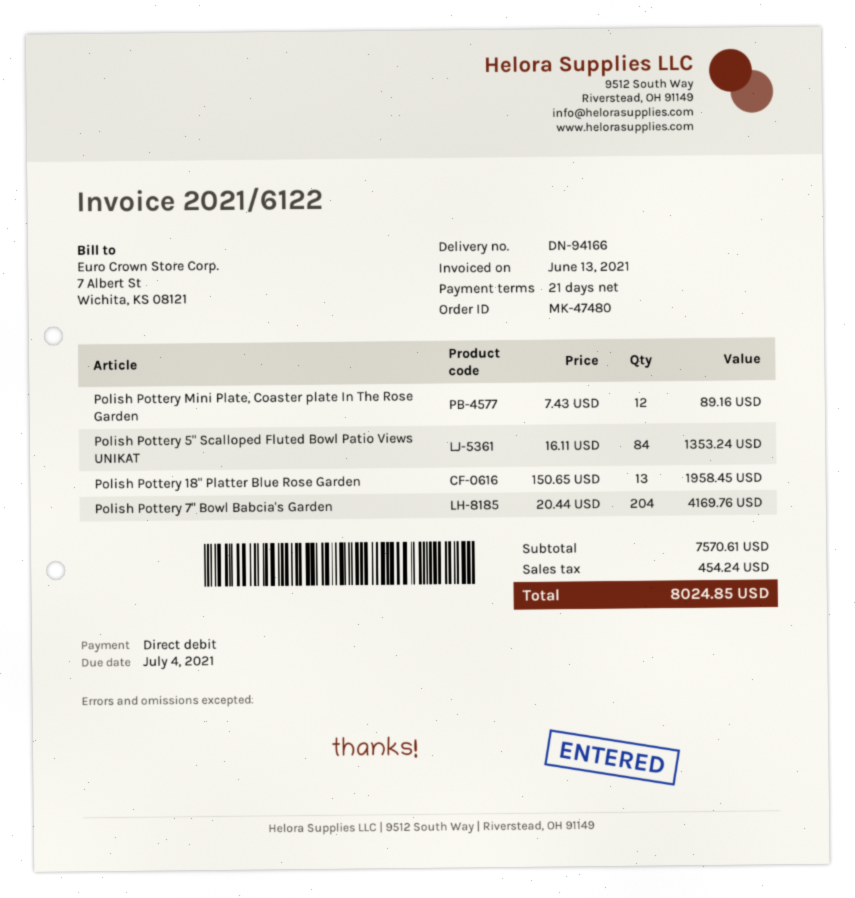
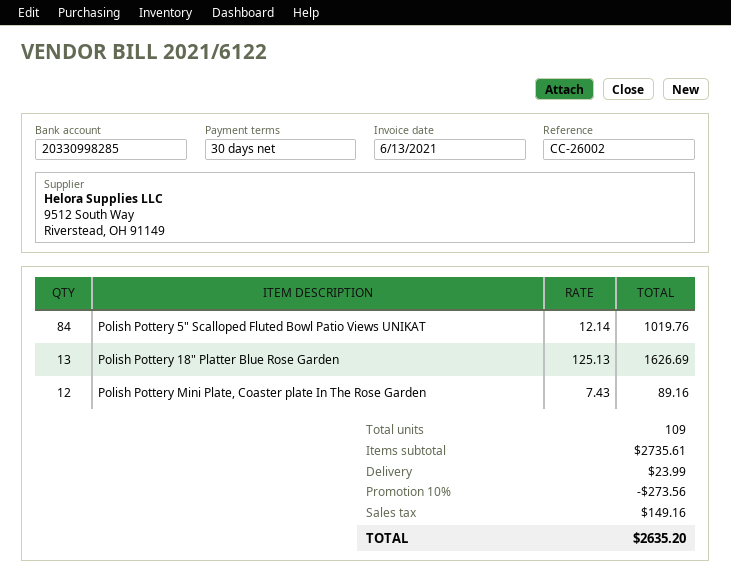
payment terms: 21 days -> 30 days
Polish Pottery 5" Scalloped Fluted Bowl Patio Views UNIKAT: 84 x 16.11 = 1353.24 -> 84 x 12.14 = 1019.76
Polish Pottery 18" Platter Blue Rose Garden: 13 x 150.65 = 1958.45 -> 13 x 125.13 = 1626.69
Polish Pottery 7" Bowl Babcia's Garden: 204 x 20.44 = 4169.76 -> none
subtotal: 7570.61 -> 2735.61
discount: none -> 10% = 273.56
shipping: none -> 23.99
tax: 454.24 -> 149.16
total: 8024.85 -> 2635.20

